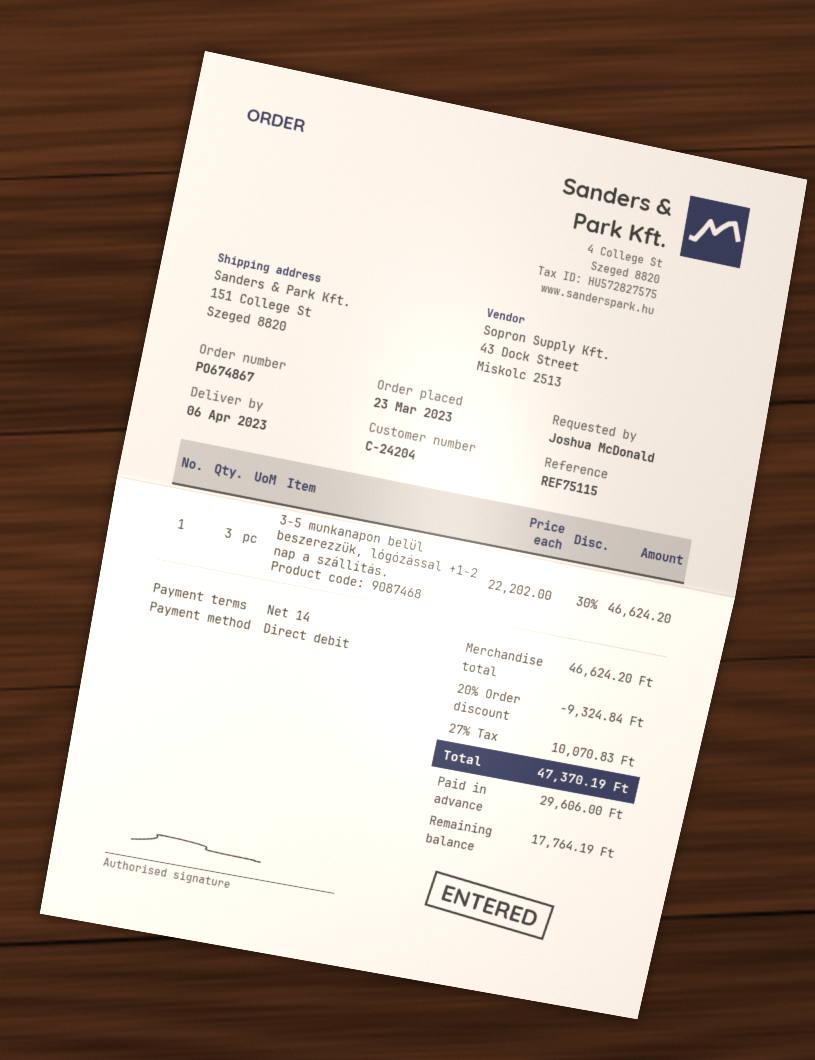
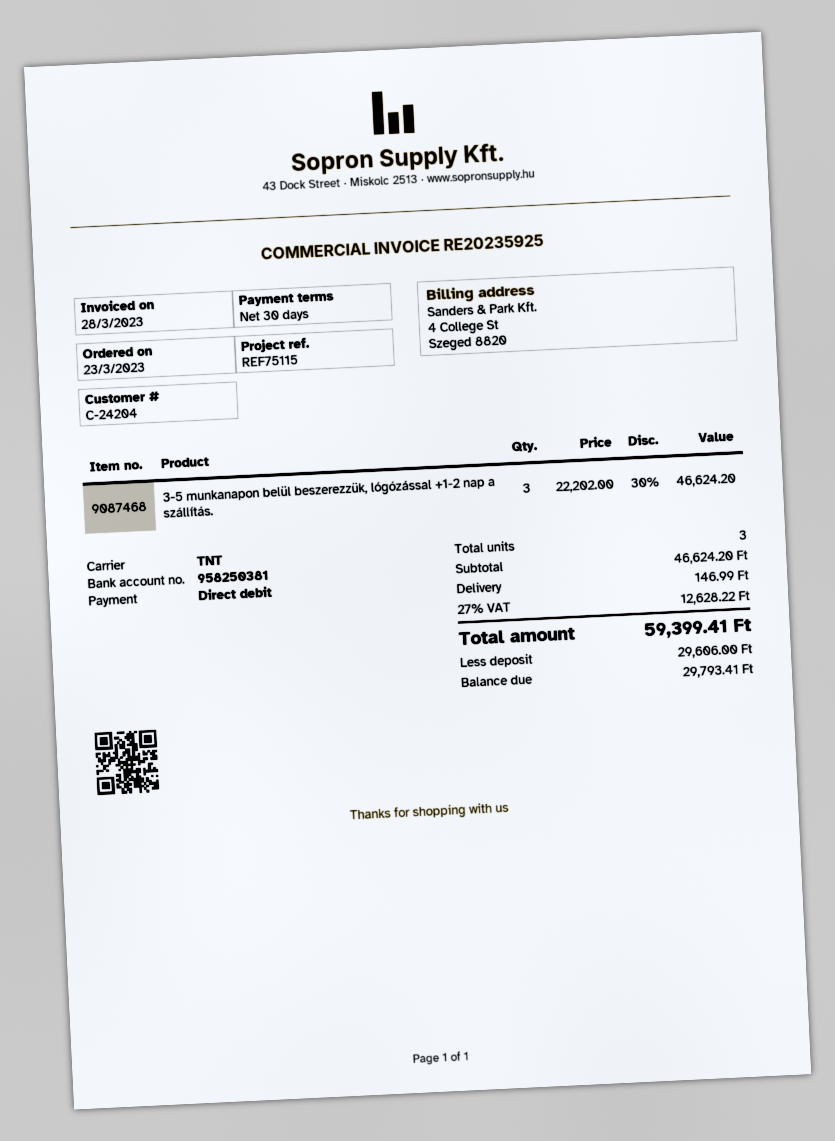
payment terms: 14 days -> 30 days
discount: 20% = 9324.84 -> none
shipping: none -> 146.99
tax: 27% = 10070.83 -> 27% = 12628.22
total: 47370.19 -> 59399.41
balance: 17764.19 -> 29793.41

